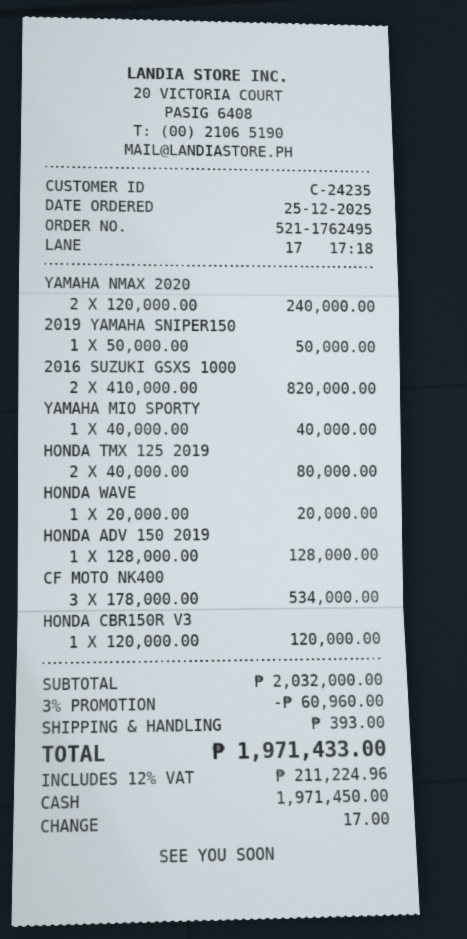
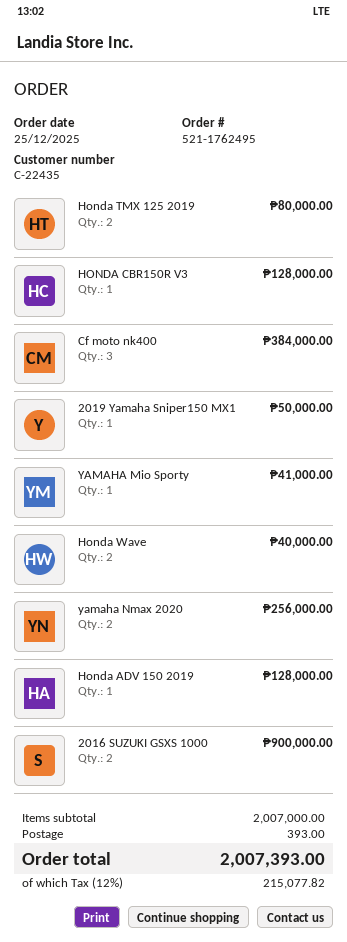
customer number: C-24235 -> C-22435
YAMAHA NMAX 2020: 2 for 240000.00 -> 2 for 256000.00
2016 SUZUKI GSXS 1000: 2 for 820000.00 -> 2 for 900000.00
YAMAHA MIO SPORTY: 1 for 40000.00 -> 1 for 41000.00
HONDA WAVE: 1 for 20000.00 -> 2 for 40000.00
CF MOTO NK400: 3 for 534000.00 -> 3 for 384000.00
HONDA CBR150R V3: 1 for 120000.00 -> 1 for 128000.00
subtotal: 2032000.00 -> 2007000.00
discount: 3% = 60960.00 -> none
tax: 12% = 211224.96 -> 12% = 215077.82
total: 1971433.00 -> 2007393.00

